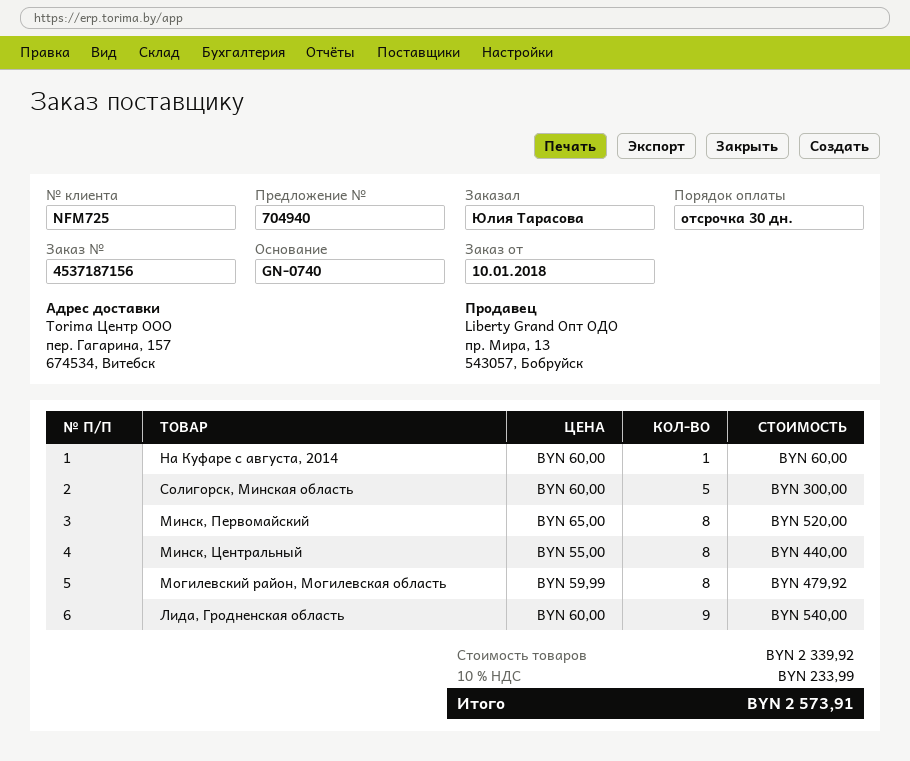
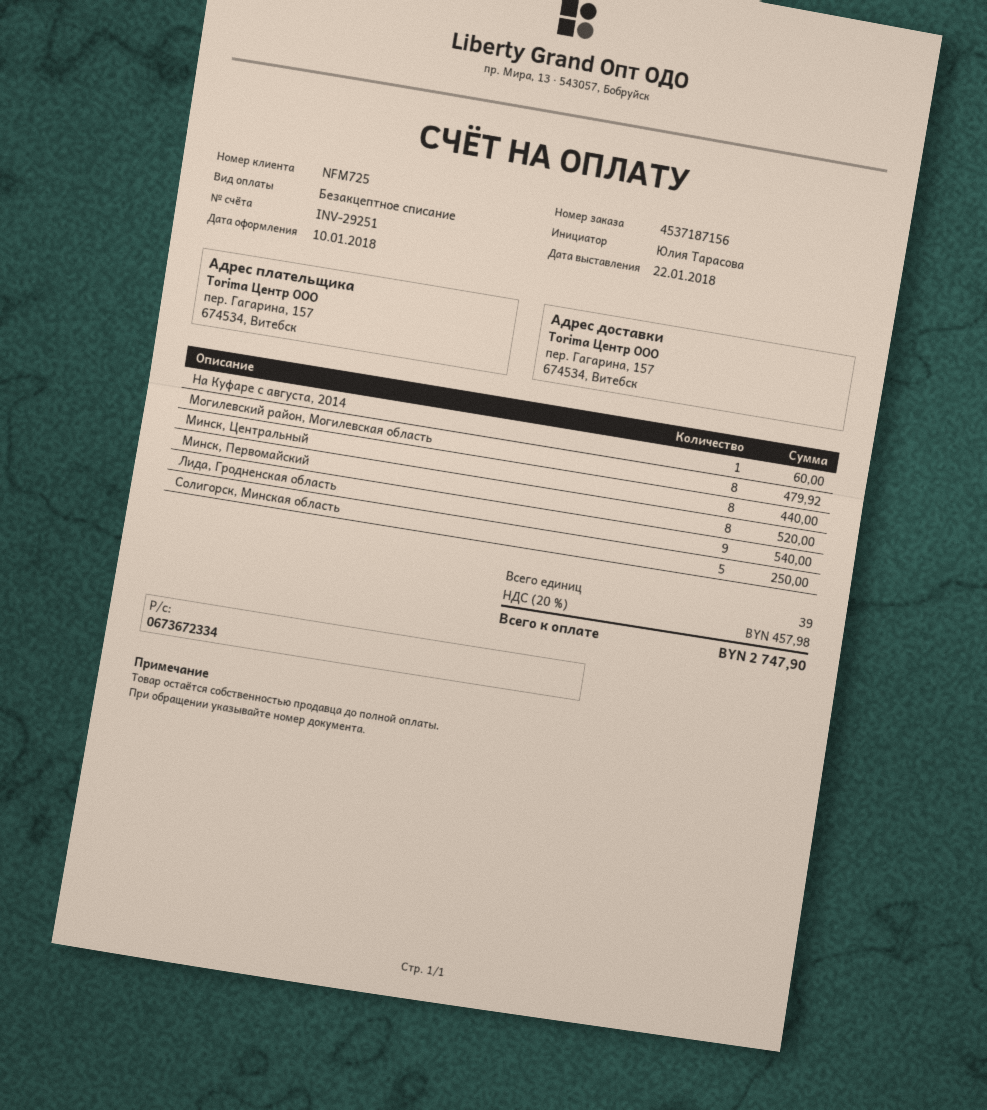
Солигорск, Минская область: 5 for 300.00 -> 5 for 250.00
tax: 10% = 233.99 -> 20% = 457.98
total: 2573.91 -> 2747.90

